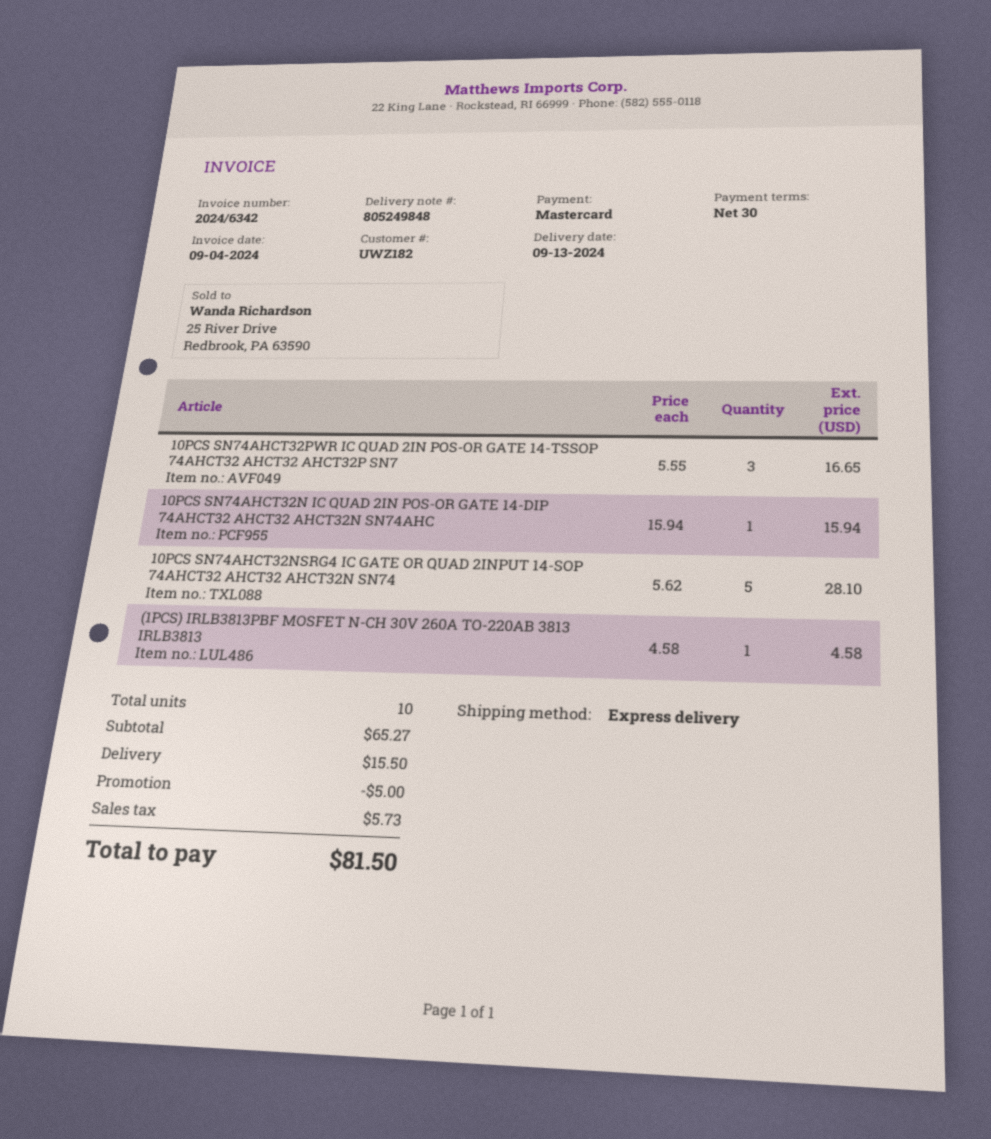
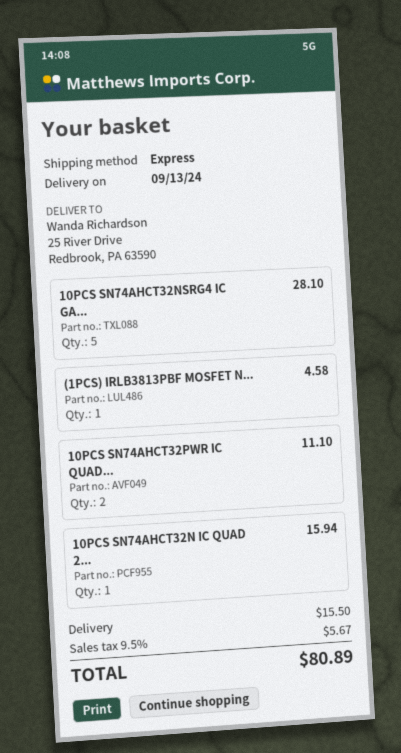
10PCS SN74AHCT32PWR IC QUAD 2IN POS-OR GATE 14-TSSOP 74AHCT32 AHCT32 AHCT32P SN7: 3 for 16.65 -> 2 for 11.10
discount: 5.00 -> none
tax: 5.73 -> 5.67
total: 81.50 -> 80.89

